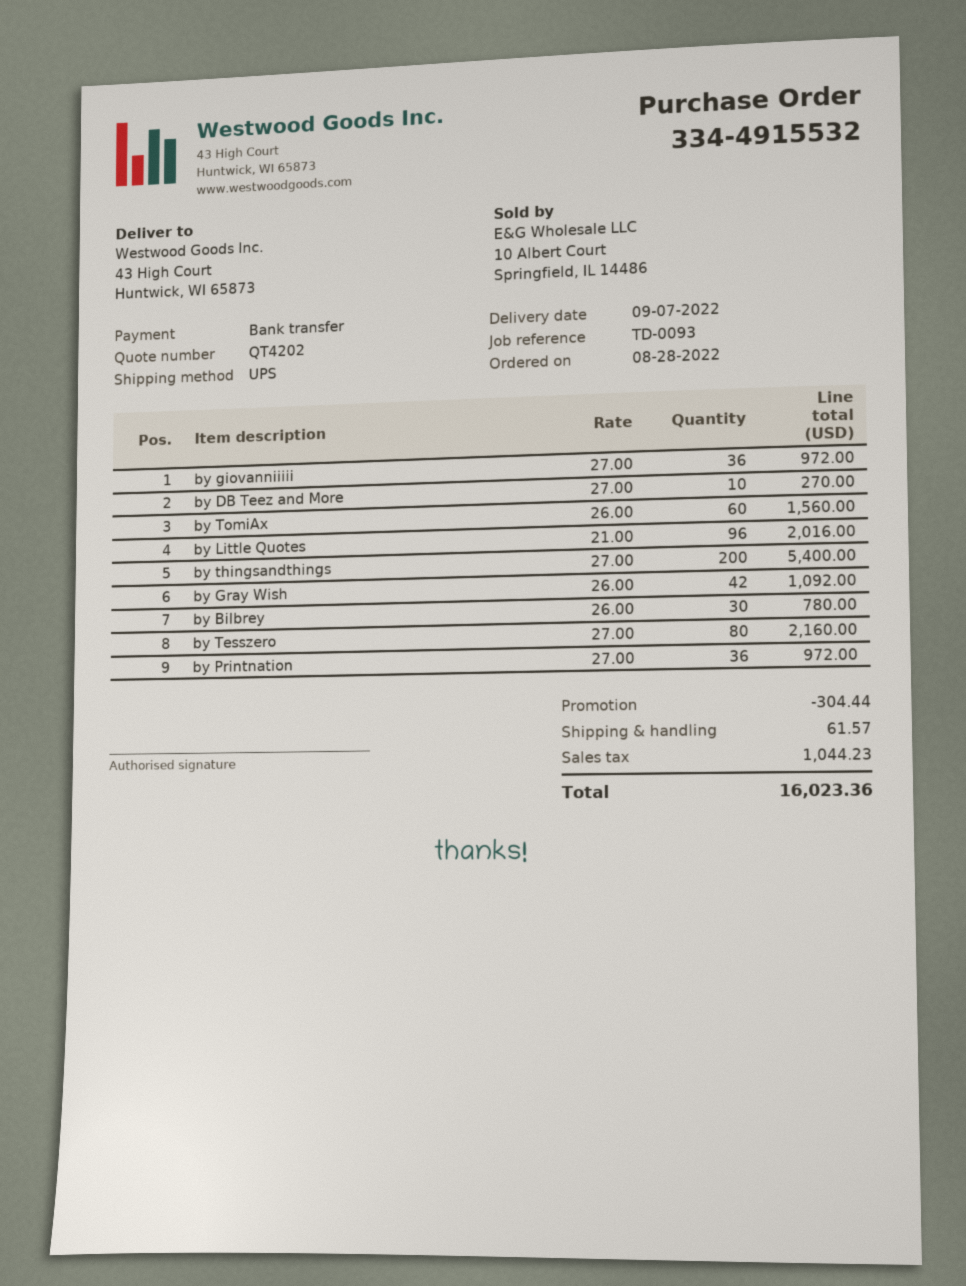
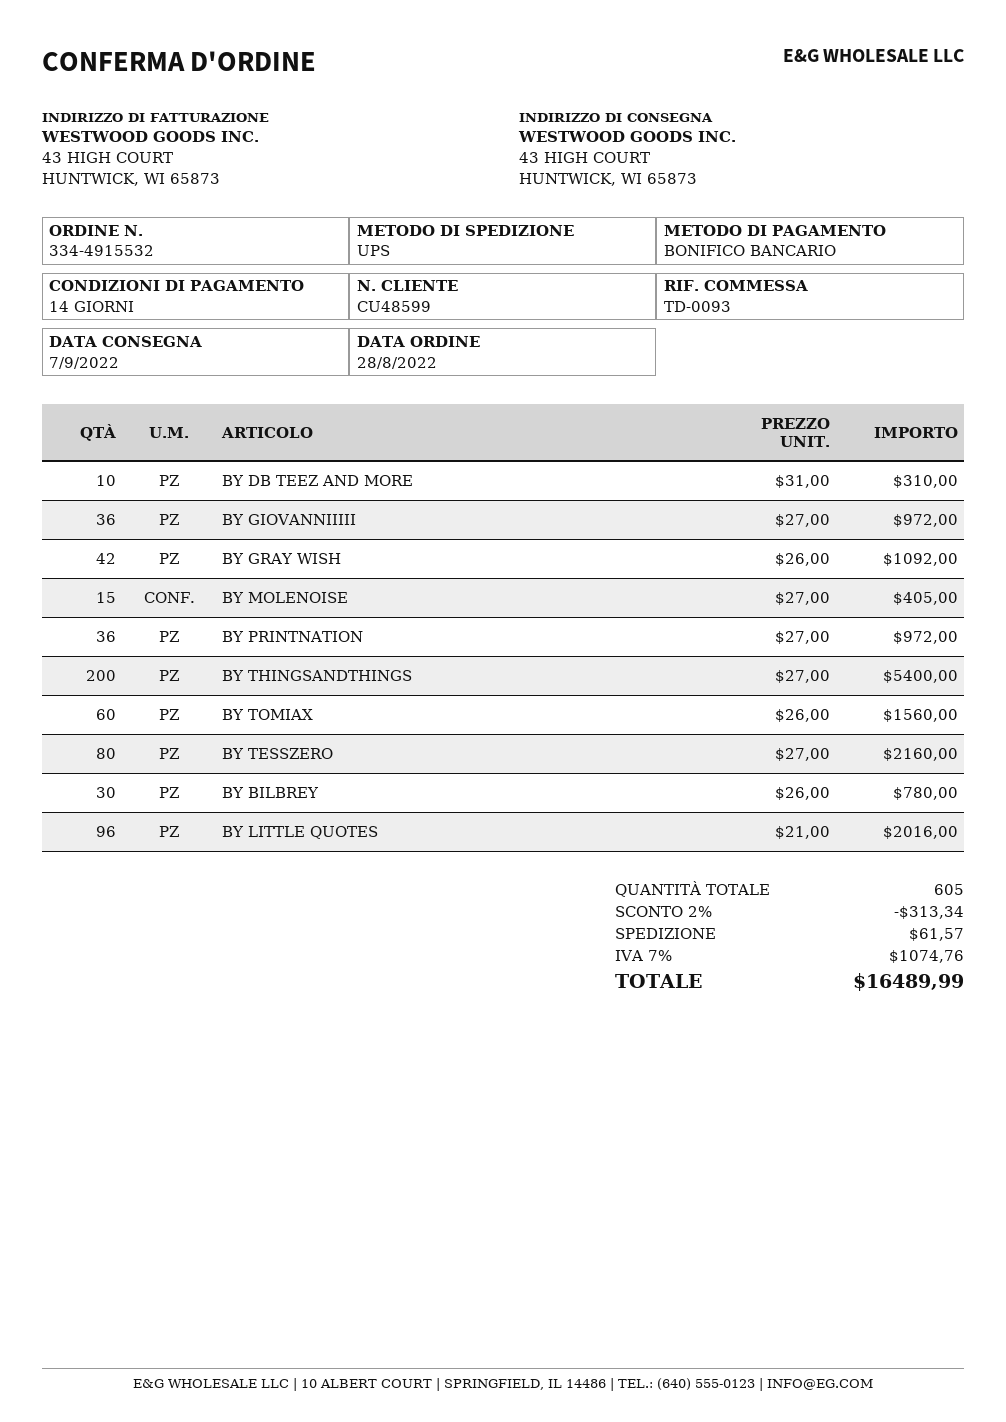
by DB Teez and More: 10 x 27.00 = 270.00 -> 10 x 31.00 = 310.00
BY MOLENOISE: none -> 15 x 27.00 = 405.00
discount: 304.44 -> 313.34
tax: 1044.23 -> 1074.76
total: 16023.36 -> 16489.99

